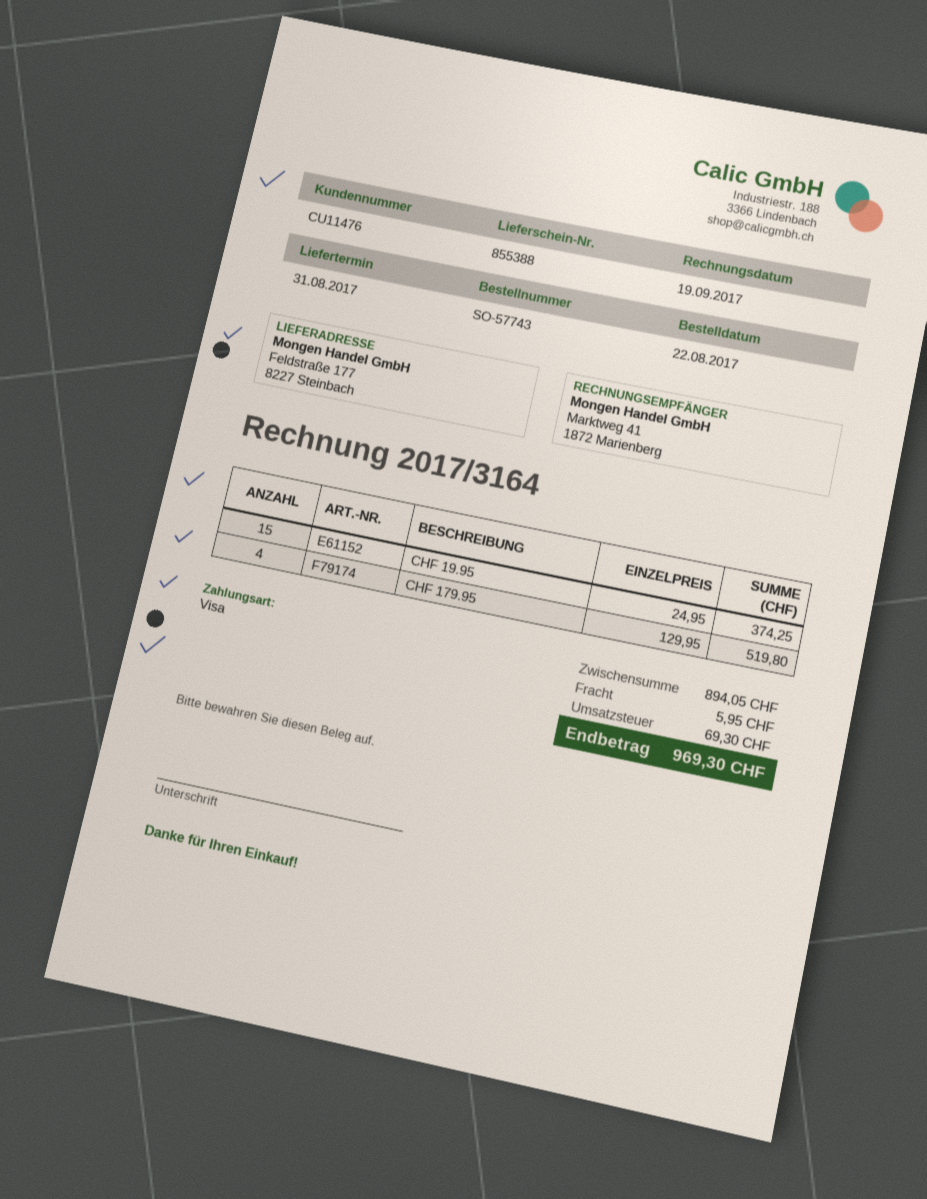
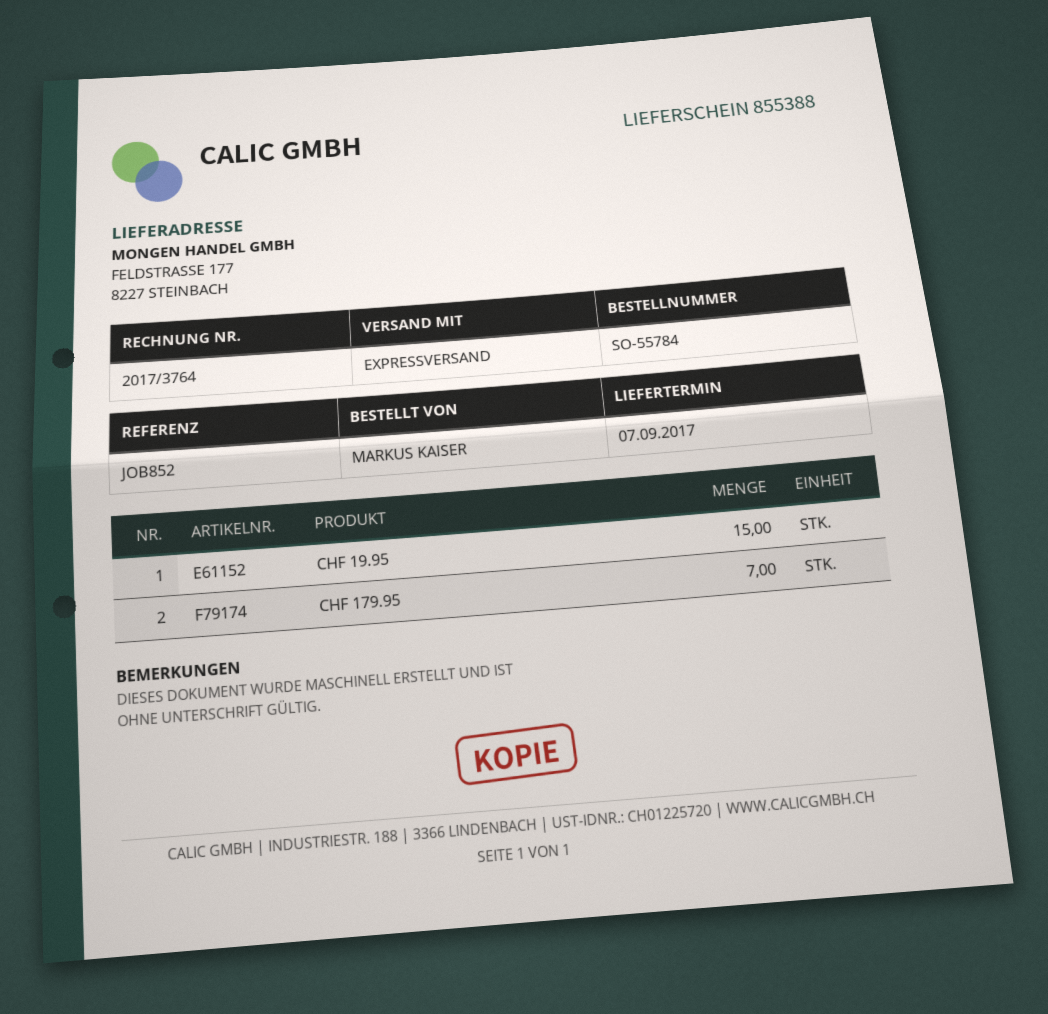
order number: SO-57743 -> SO-55784
delivery date: 2017-08-31 -> 2017-09-07
invoice number: 2017/3164 -> 2017/3764
CHF 179.95: 4 -> 7

